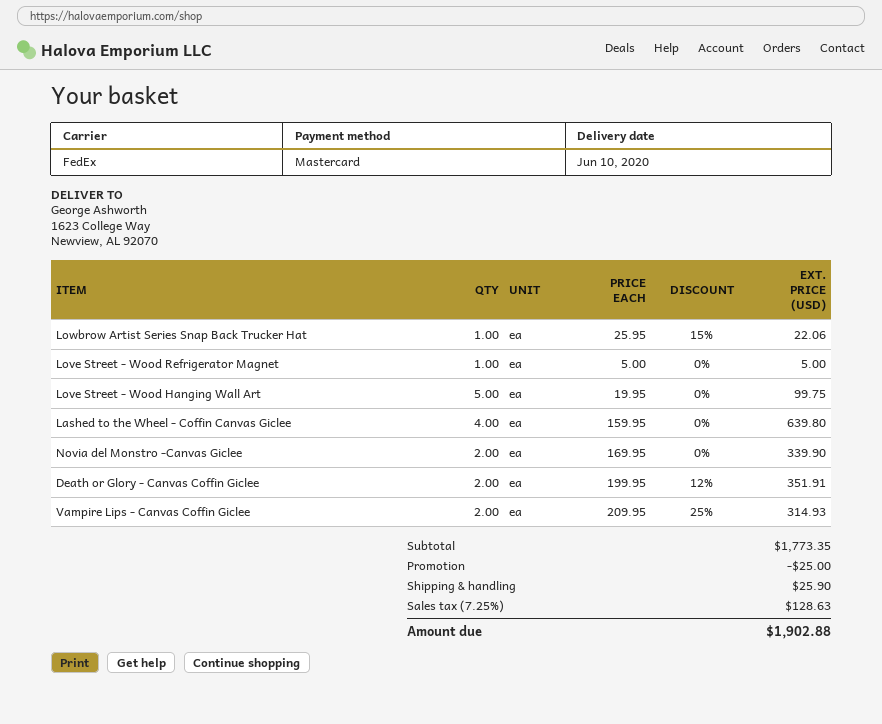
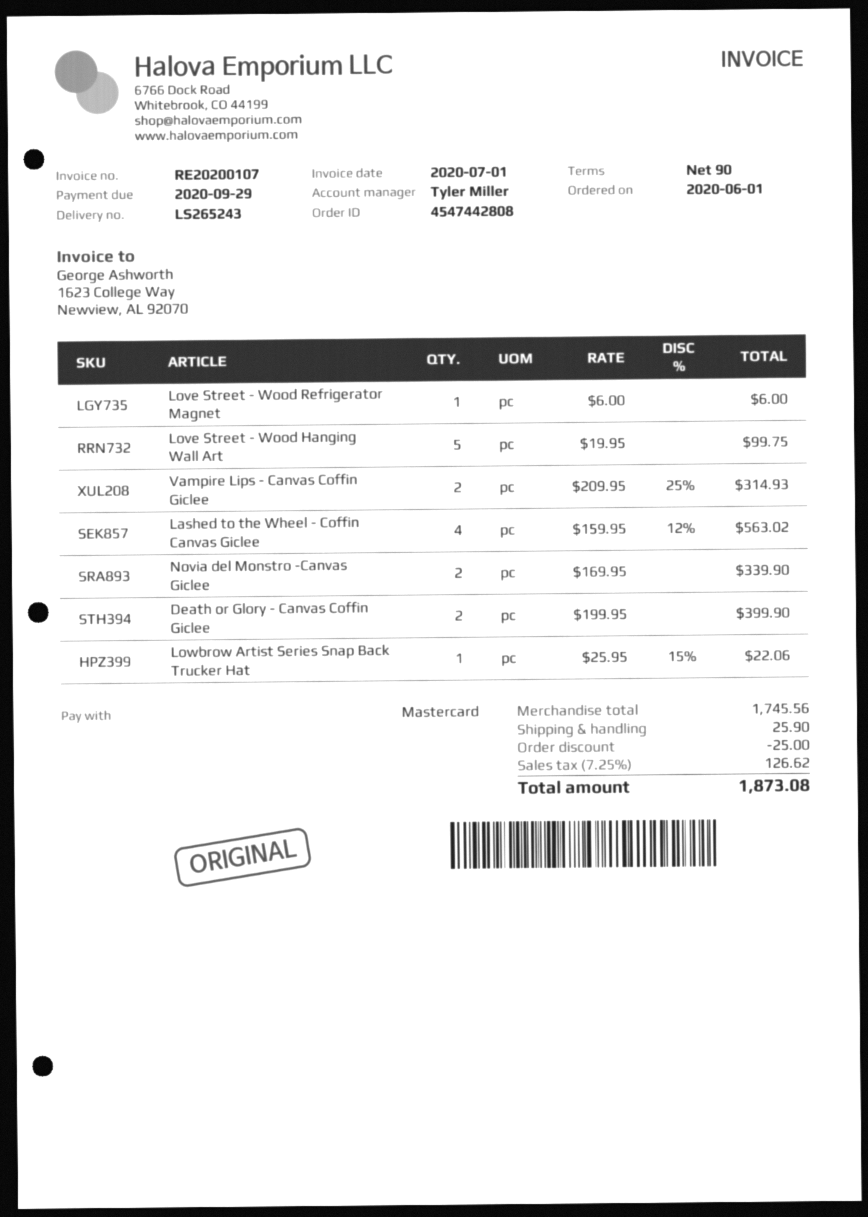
Love Street - Wood Refrigerator Magnet: 1 x 5.00 = 5.00 -> 1 x 6.00 = 6.00
Lashed to the Wheel - Coffin Canvas Giclee: 4 x 159.95 = 639.80 -> 4 x 159.95 - 12% = 563.02
Death or Glory - Canvas Coffin Giclee: 2 x 199.95 - 12% = 351.91 -> 2 x 199.95 = 399.90
subtotal: 1773.35 -> 1745.56
tax: 7.25% = 128.63 -> 7.25% = 126.62
total: 1902.88 -> 1873.08

